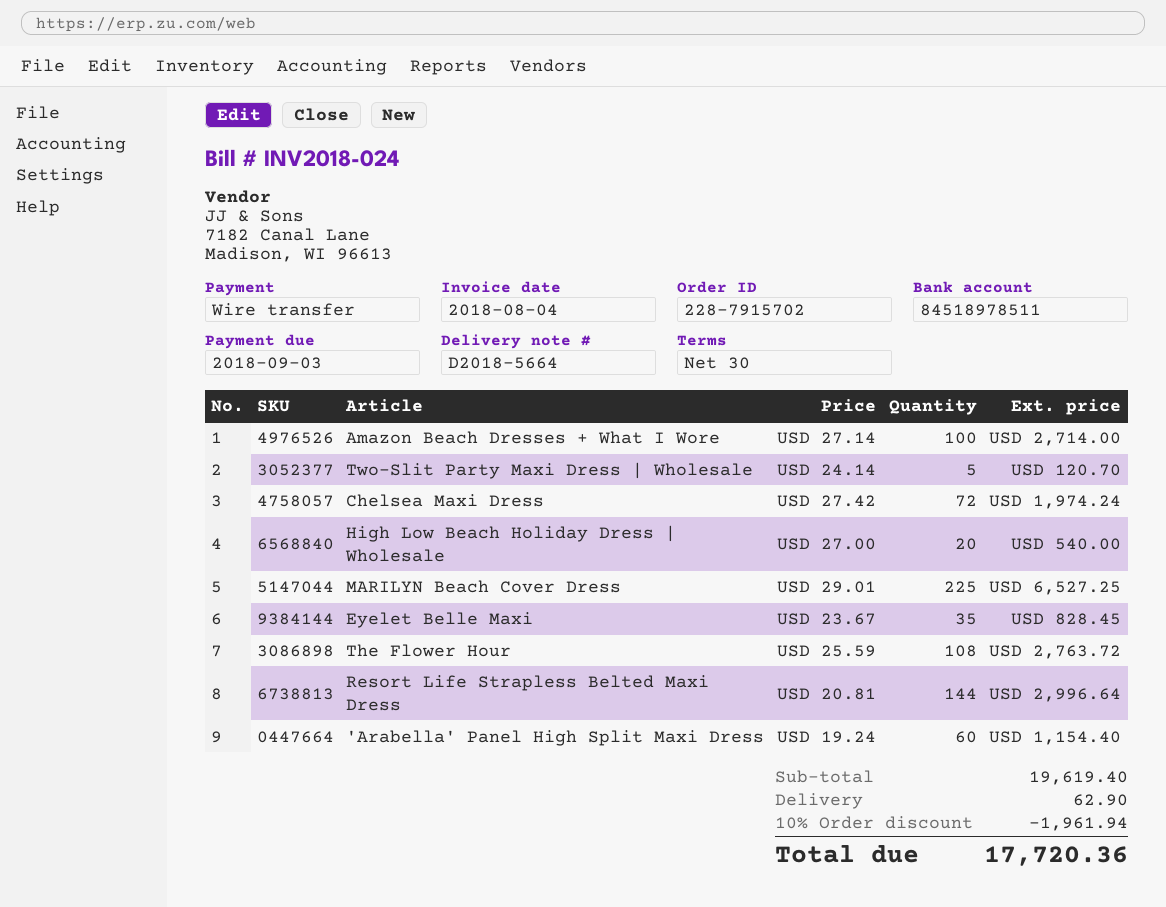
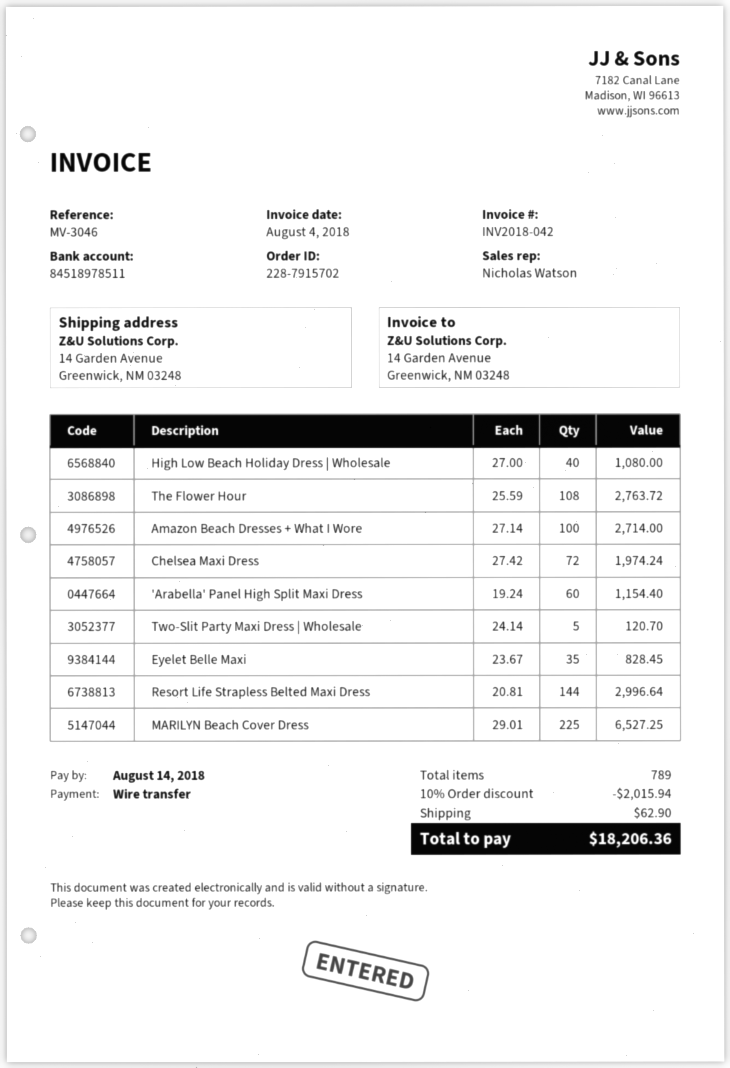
invoice number: INV2018-024 -> INV2018-042
due date: 2018-09-03 -> 2018-08-14
High Low Beach Holiday Dress | Wholesale: 20 x 27.00 = 540.00 -> 40 x 27.00 = 1080.00
discount: 10% = 1961.94 -> 10% = 2015.94
total: 17720.36 -> 18206.36

